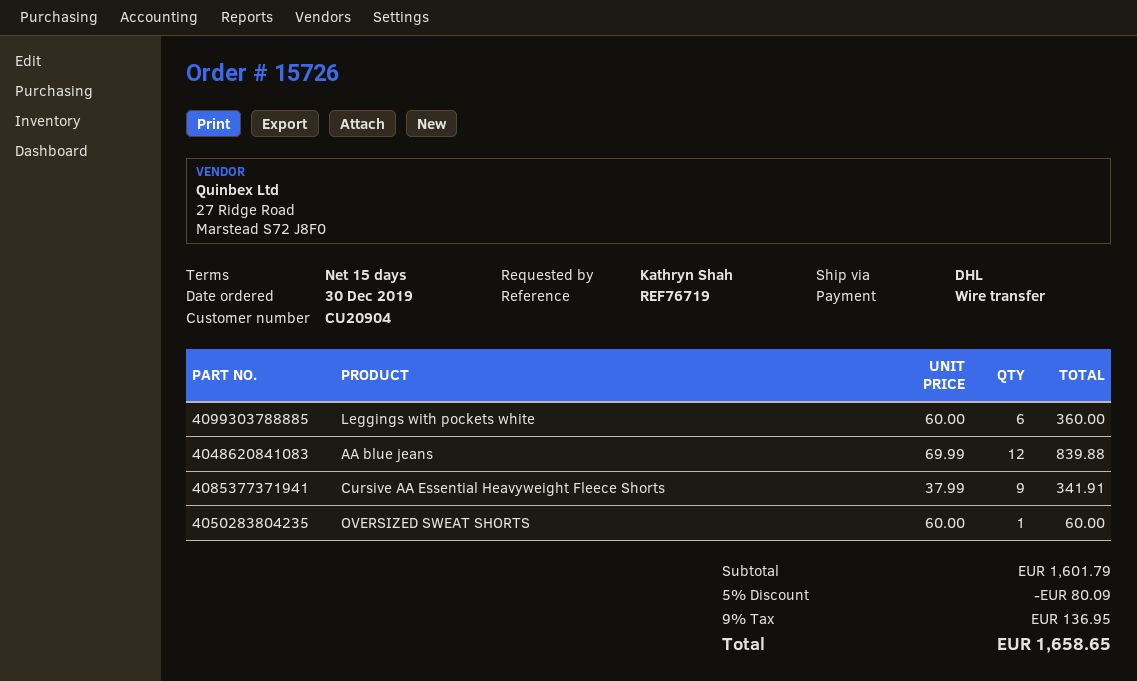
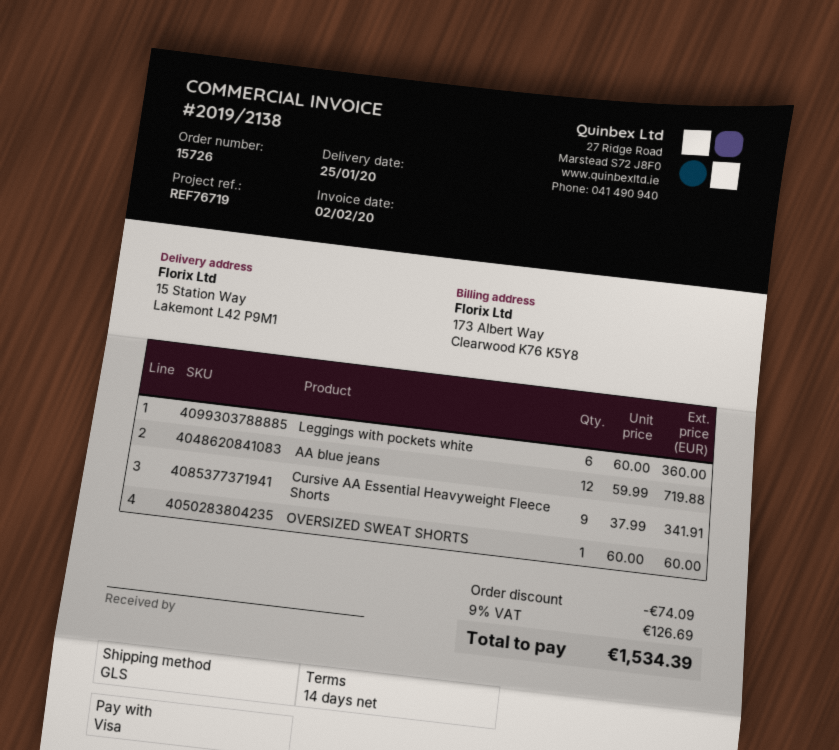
payment terms: 15 days -> 14 days
payment method: bank transfer -> Visa
shipping method: DHL -> GLS
AA blue jeans: 12 x 69.99 = 839.88 -> 12 x 59.99 = 719.88
discount: 80.09 -> 74.09
tax: 9% = 136.95 -> 9% = 126.69
total: 1658.65 -> 1534.39

